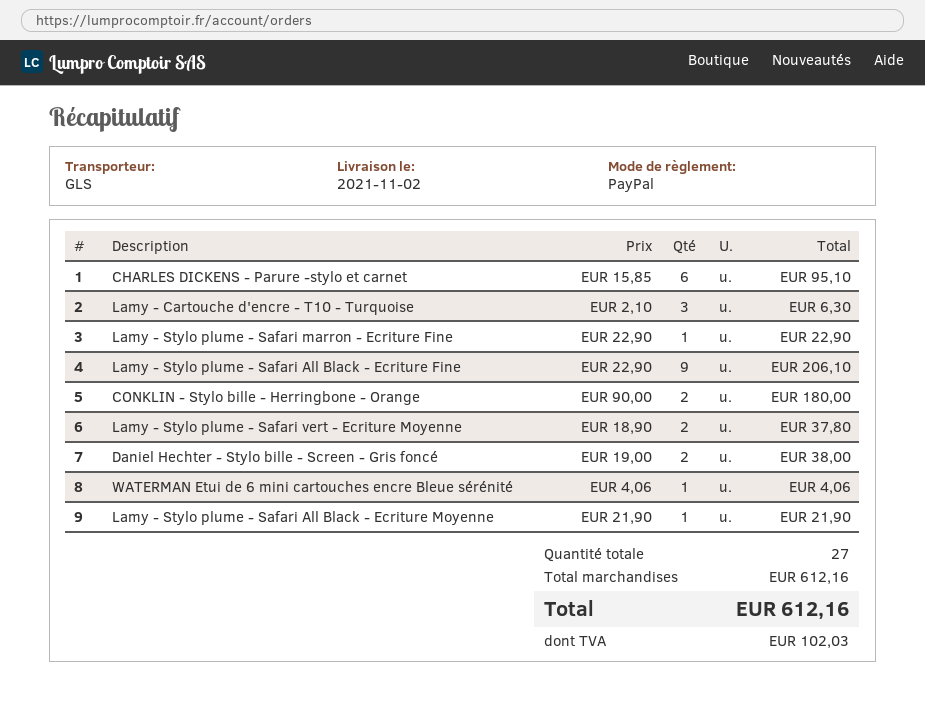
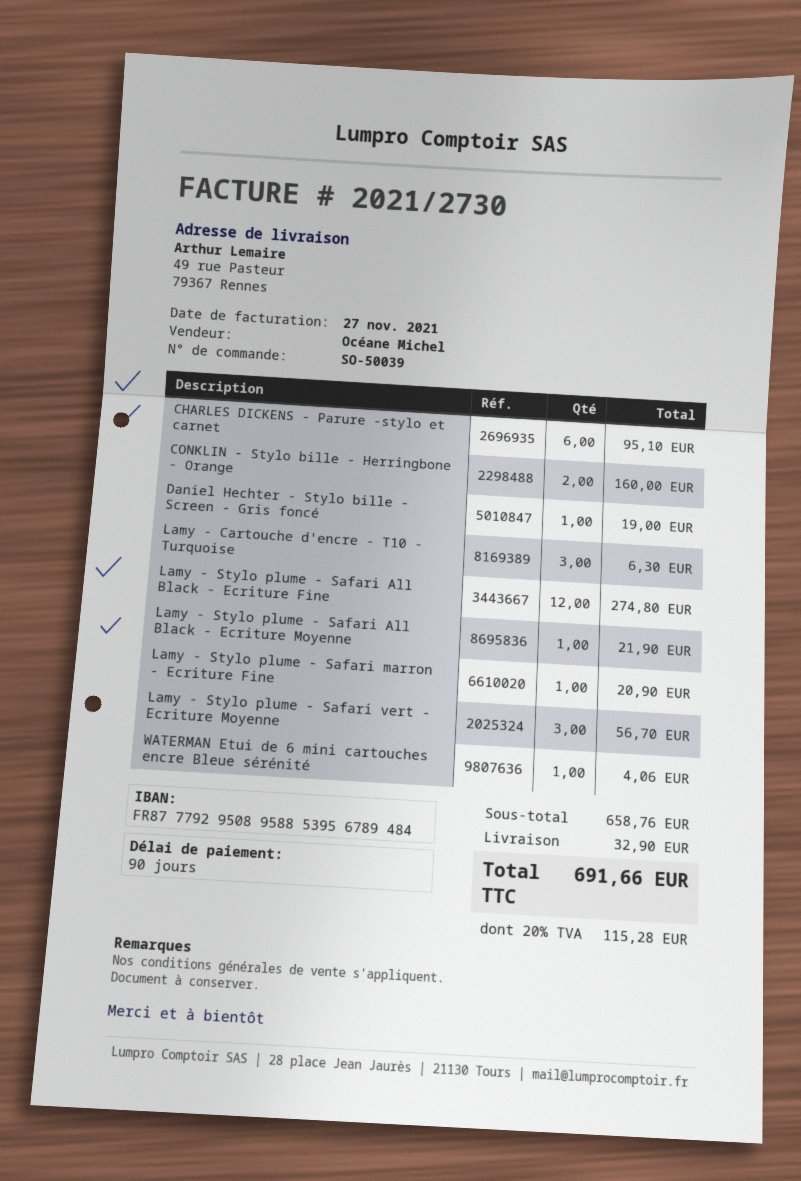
Lamy - Stylo plume - Safari marron - Ecriture Fine: 1 for 22.90 -> 1 for 20.90
Lamy - Stylo plume - Safari All Black - Ecriture Fine: 9 for 206.10 -> 12 for 274.80
CONKLIN - Stylo bille - Herringbone - Orange: 2 for 180.00 -> 2 for 160.00
Lamy - Stylo plume - Safari vert - Ecriture Moyenne: 2 for 37.80 -> 3 for 56.70
Daniel Hechter - Stylo bille - Screen - Gris foncé: 2 for 38.00 -> 1 for 19.00
subtotal: 612.16 -> 658.76
shipping: none -> 32.90
tax: 102.03 -> 115.28
total: 612.16 -> 691.66

